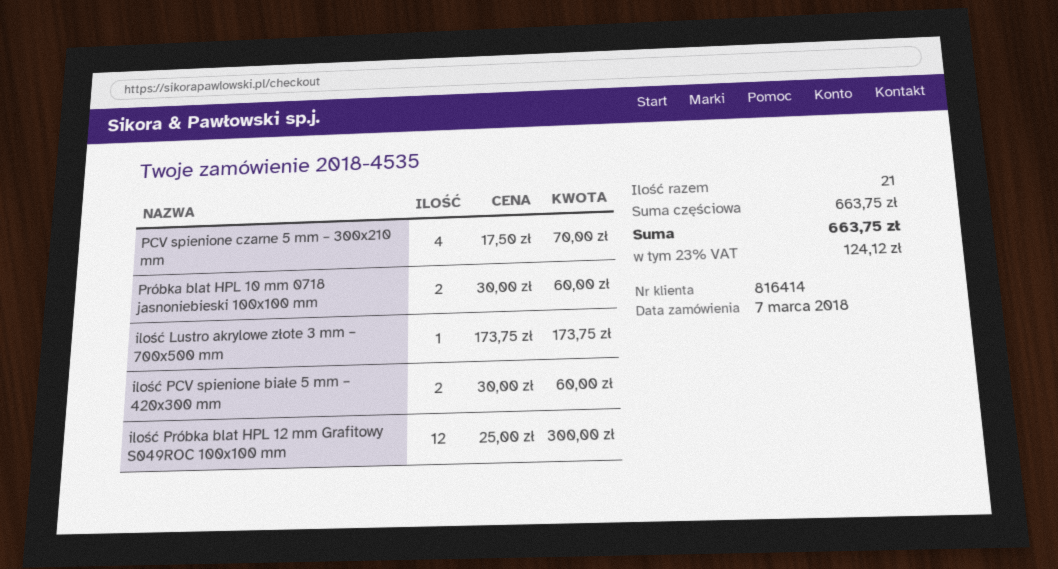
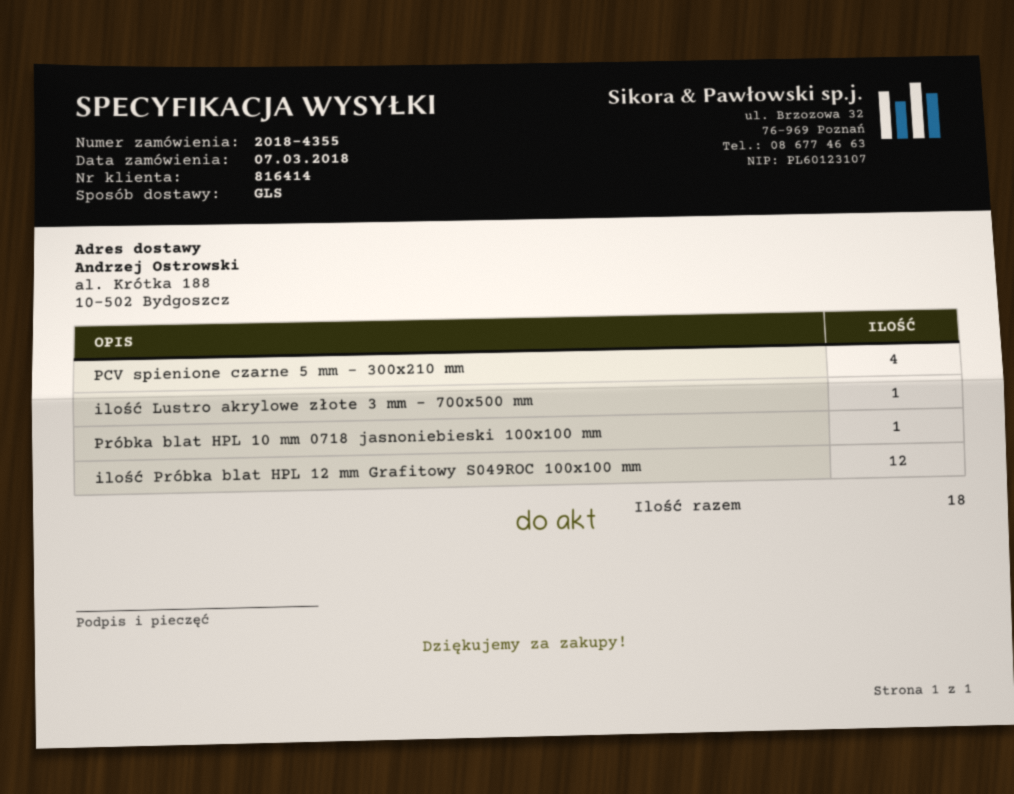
order number: 2018-4535 -> 2018-4355
Próbka blat HPL 10 mm 0718 jasnoniebieski 100x100 mm: 2 -> 1
ilość PCV spienione białe 5 mm – 420x300 mm: 2 -> none
total quantity: 21 -> 18

